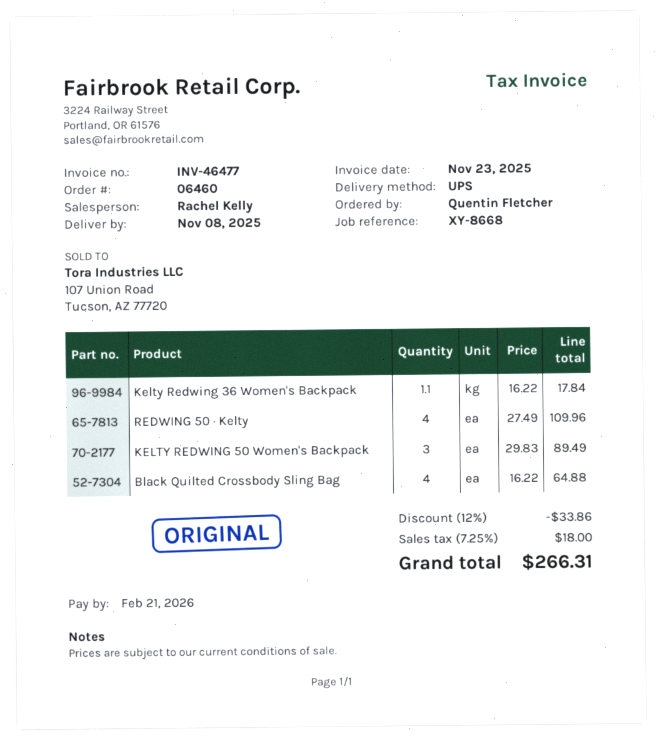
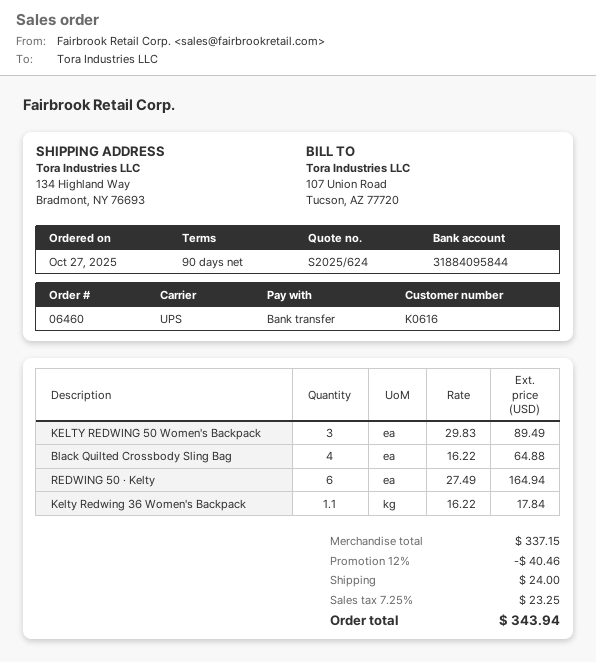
REDWING 50 · Kelty: 4 x 27.49 = 109.96 -> 6 x 27.49 = 164.94
discount: 12% = 33.86 -> 12% = 40.46
shipping: none -> 24.00
tax: 7.25% = 18.00 -> 7.25% = 23.25
total: 266.31 -> 343.94

